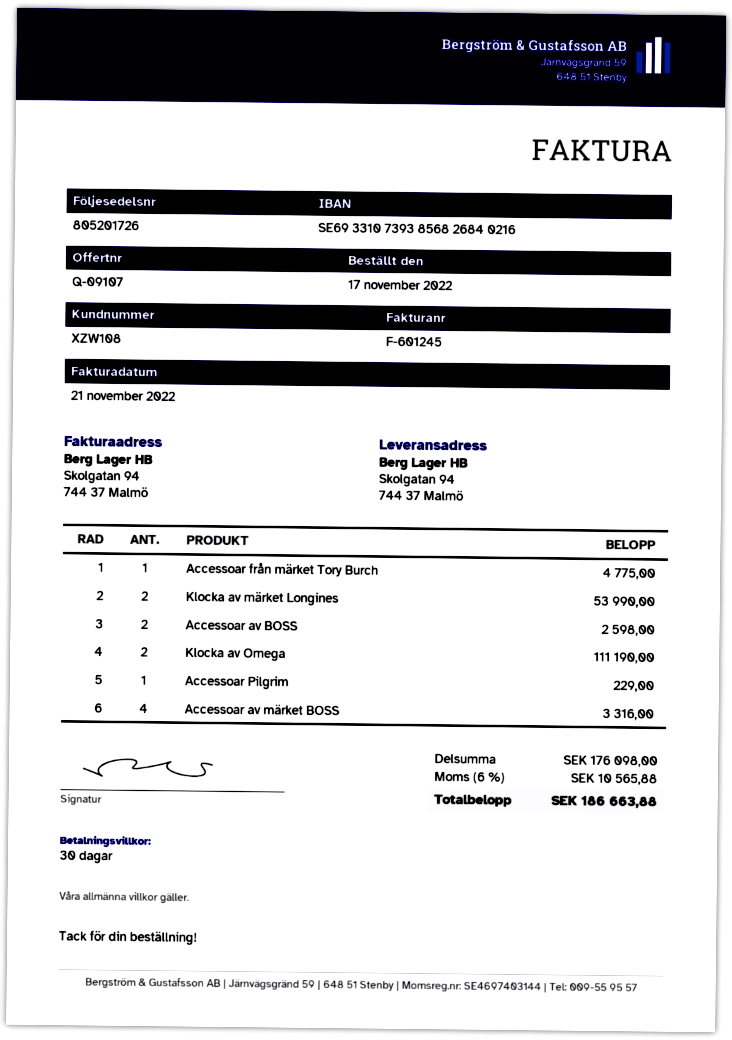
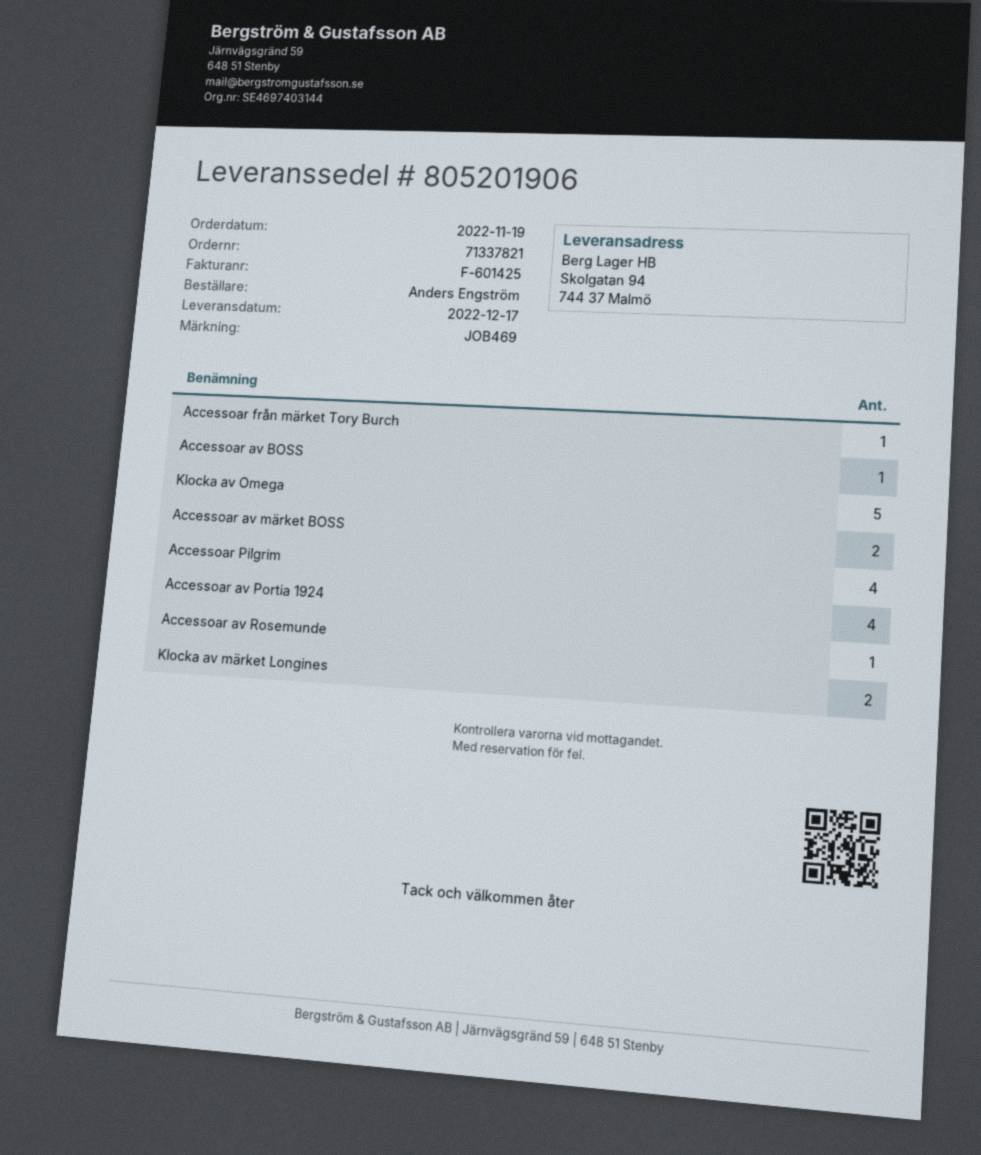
order date: 2022-11-17 -> 2022-11-19
delivery note number: 805201726 -> 805201906
invoice number: F-601245 -> F-601425
Accessoar av BOSS: 2 -> 1
Klocka av Omega: 2 -> 5
Accessoar Pilgrim: 1 -> 4
Accessoar av märket BOSS: 4 -> 2
Accessoar av Portia 1924: none -> 4
Accessoar av Rosemunde: none -> 1

